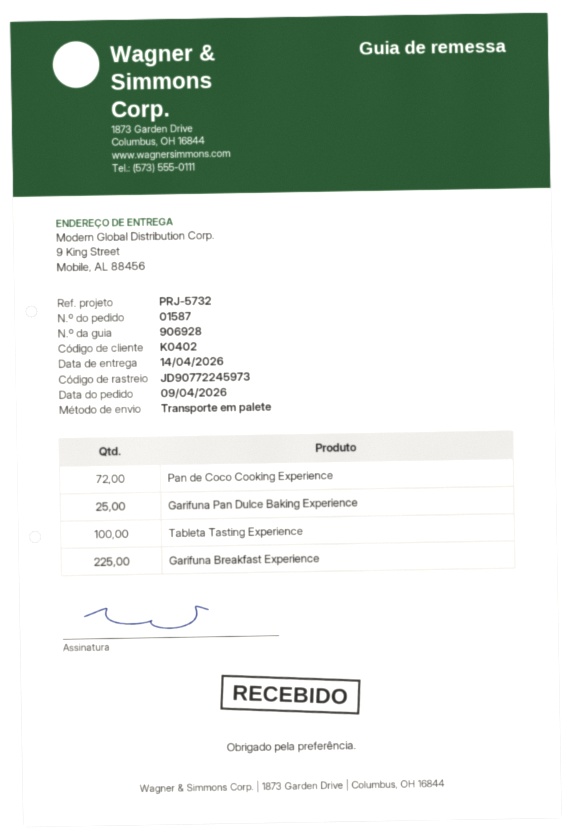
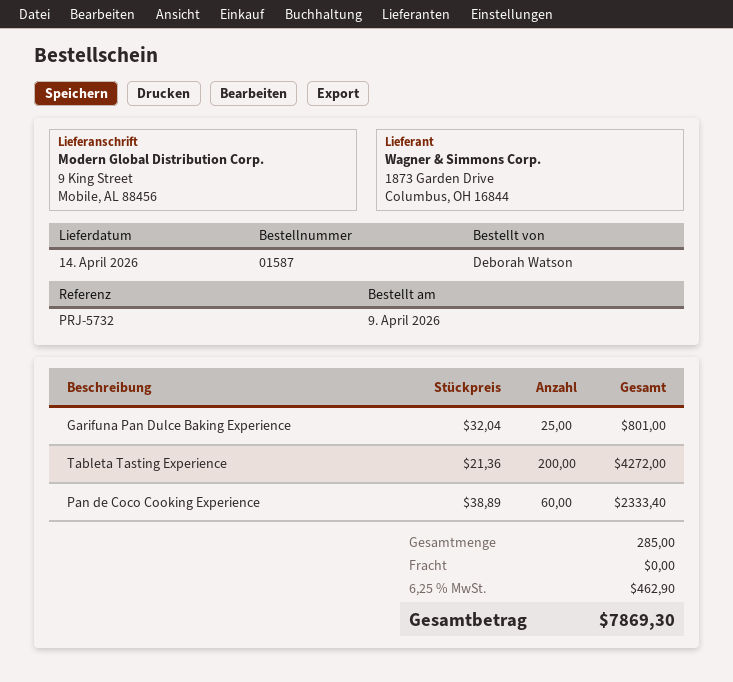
Pan de Coco Cooking Experience: 72 -> 60
Tableta Tasting Experience: 100 -> 200
Garifuna Breakfast Experience: 225 -> none

